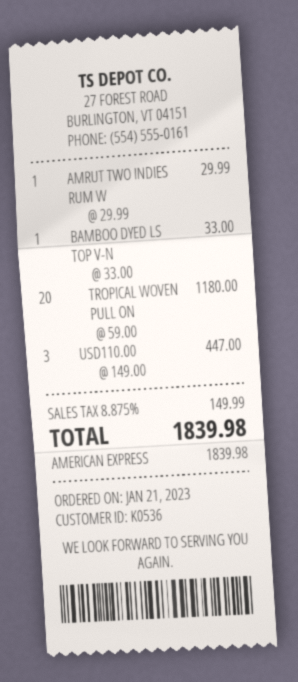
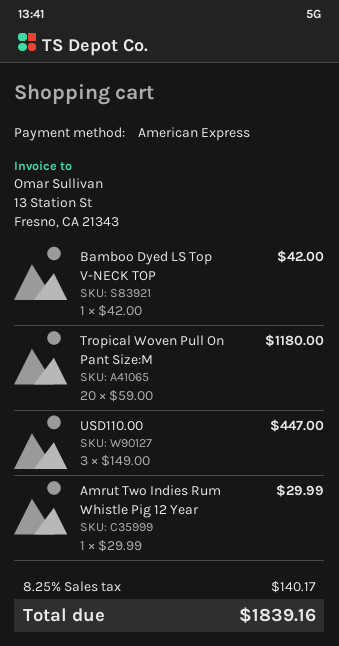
BAMBOO DYED LS TOP V-N: 1 x 33.00 = 33.00 -> 1 x 42.00 = 42.00
tax: 8.875% = 149.99 -> 8.25% = 140.17
total: 1839.98 -> 1839.16

